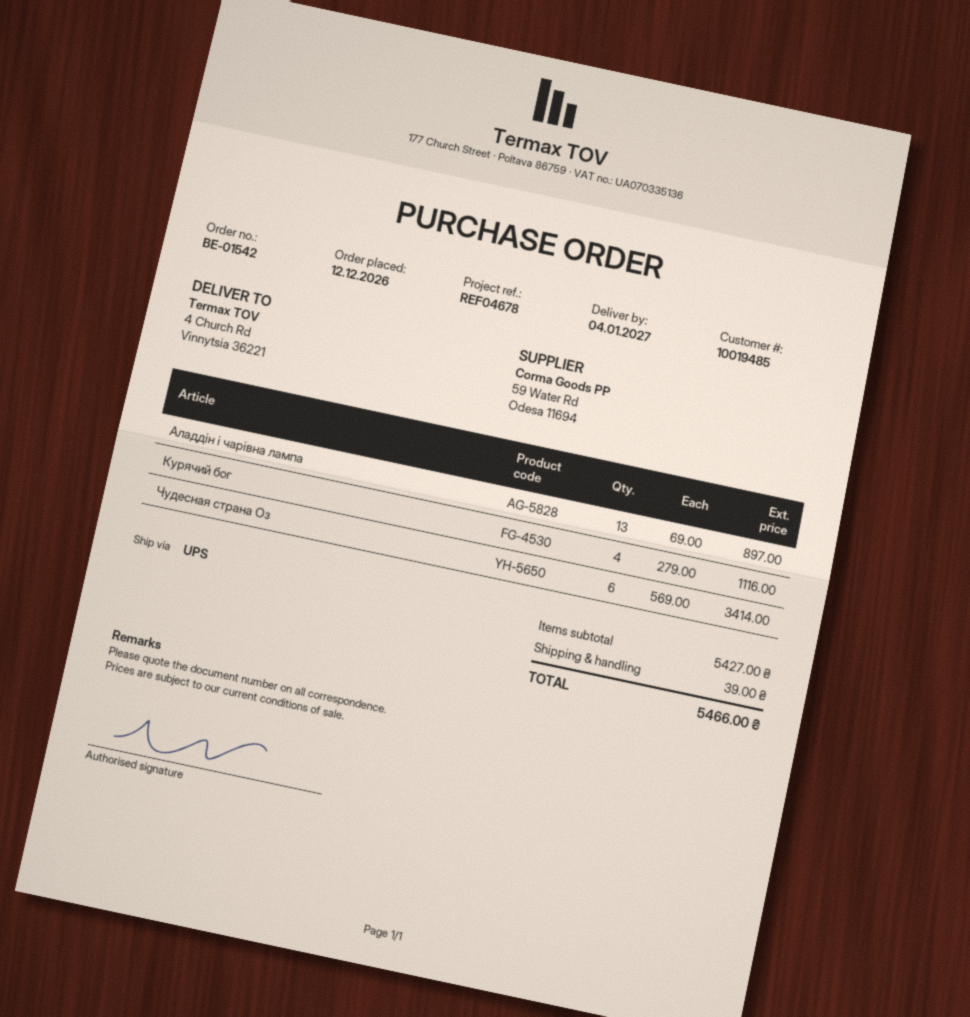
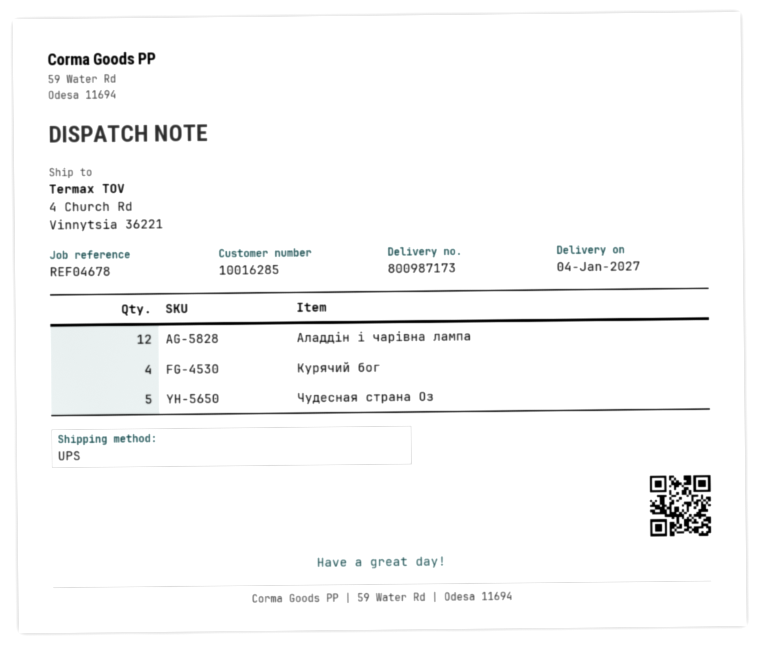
customer number: 10019485 -> 10016285
Аладдін і чарівна лампа: 13 -> 12
Чудесная страна Оз: 6 -> 5

